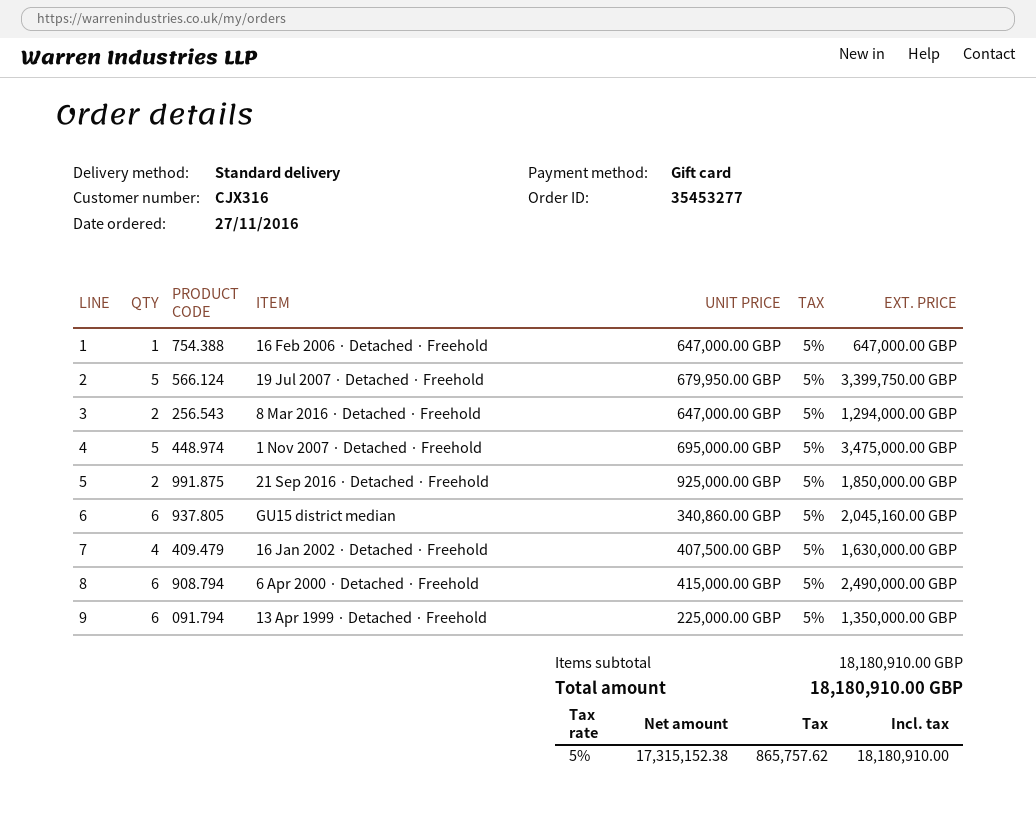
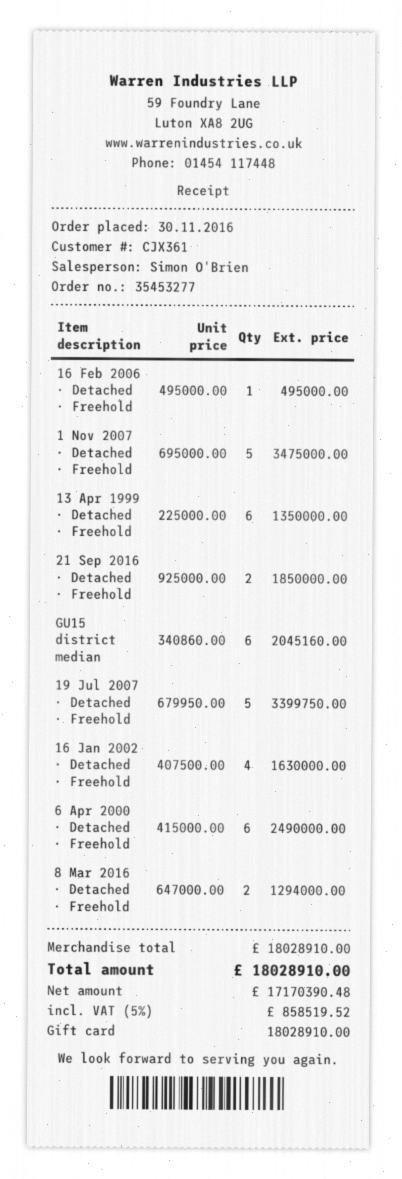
order date: 2016-11-27 -> 2016-11-30
customer number: CJX316 -> CJX361
16 Feb 2006 · Detached · Freehold: 1 x 647000.00 = 647000.00 -> 1 x 495000.00 = 495000.00
subtotal: 18180910.00 -> 18028910.00
net: 17315152.38 -> 17170390.48
tax: 5% = 865757.62 -> 5% = 858519.52
total: 18180910.00 -> 18028910.00

